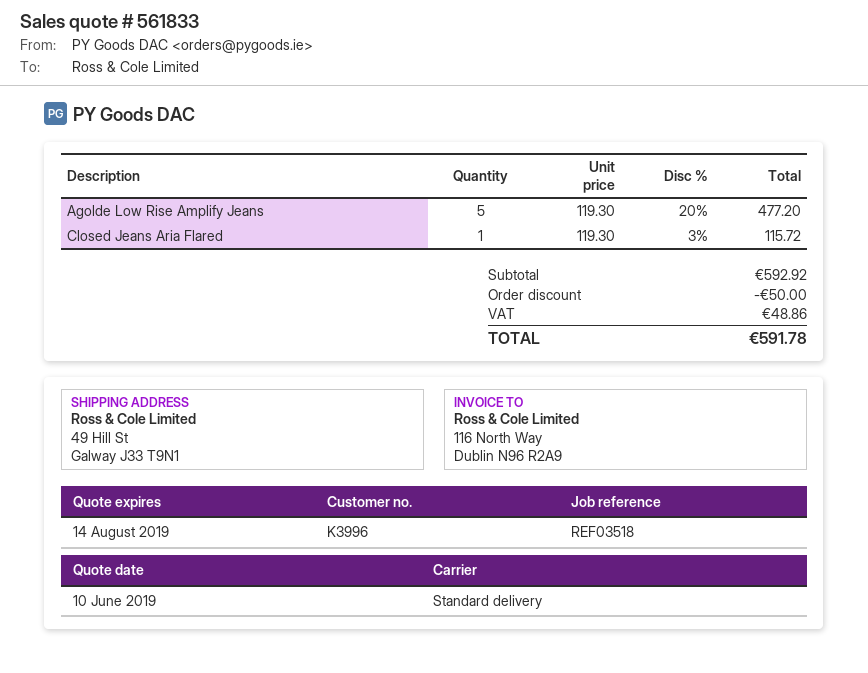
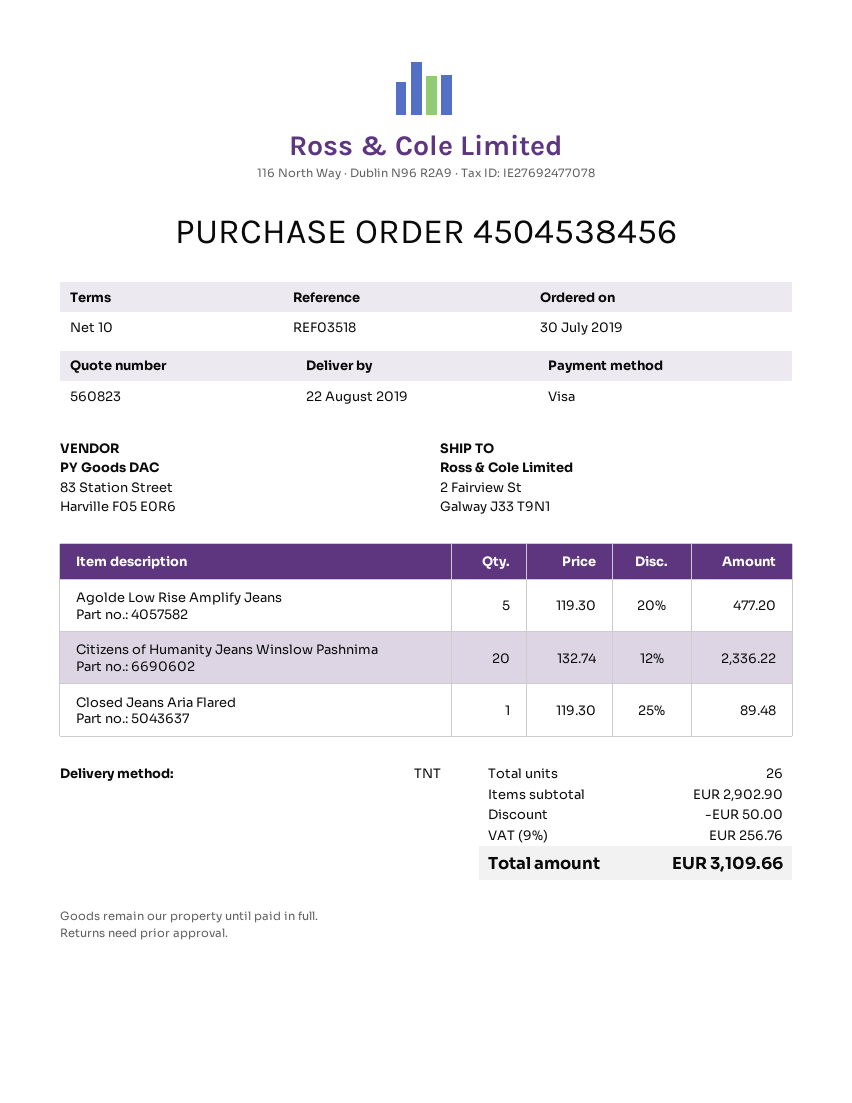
quote number: 561833 -> 560823
shipping method: standard -> TNT
ship to: 49 Hill St, Galway J33 T9N1 -> 2 Fairview St, Galway J33 T9N1
Closed Jeans Aria Flared: 1 x 119.30 - 3% = 115.72 -> 1 x 119.30 - 25% = 89.48
Citizens of Humanity Jeans Winslow Pashnima: none -> 20 x 132.74 - 12% = 2336.22
subtotal: 592.92 -> 2902.90
tax: 48.86 -> 256.76
total: 591.78 -> 3109.66

